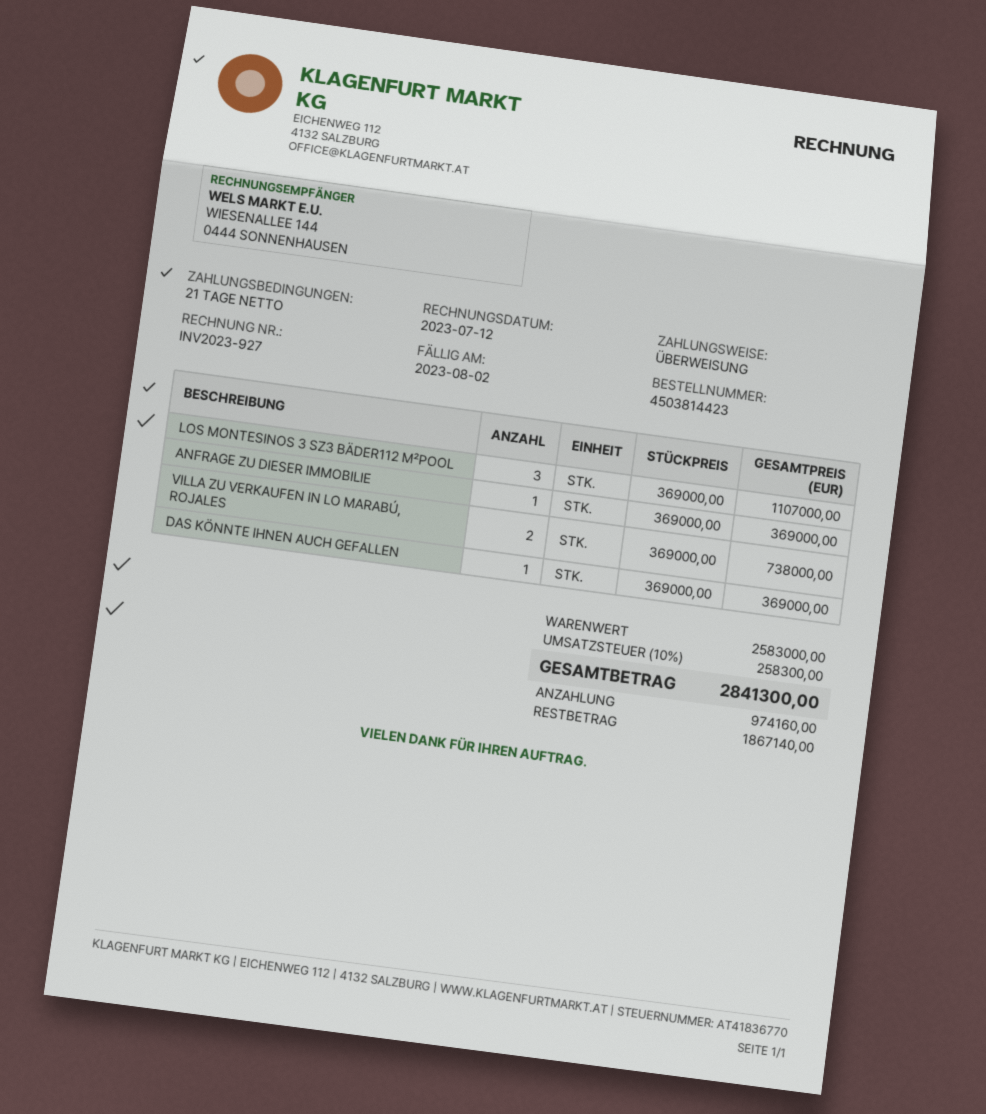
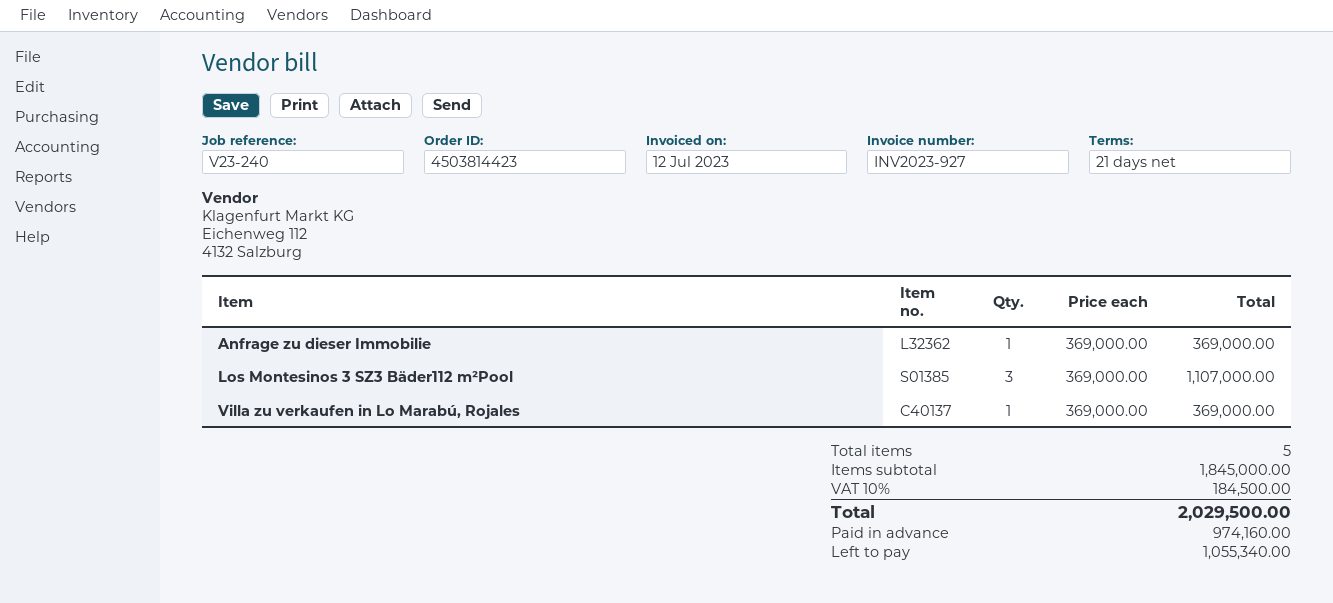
VILLA ZU VERKAUFEN IN LO MARABÚ, ROJALES: 2 x 369000.00 = 738000.00 -> 1 x 369000.00 = 369000.00
DAS KÖNNTE IHNEN AUCH GEFALLEN: 1 x 369000.00 = 369000.00 -> none
subtotal: 2583000.00 -> 1845000.00
tax: 10% = 258300.00 -> 10% = 184500.00
total: 2841300.00 -> 2029500.00
balance: 1867140.00 -> 1055340.00

